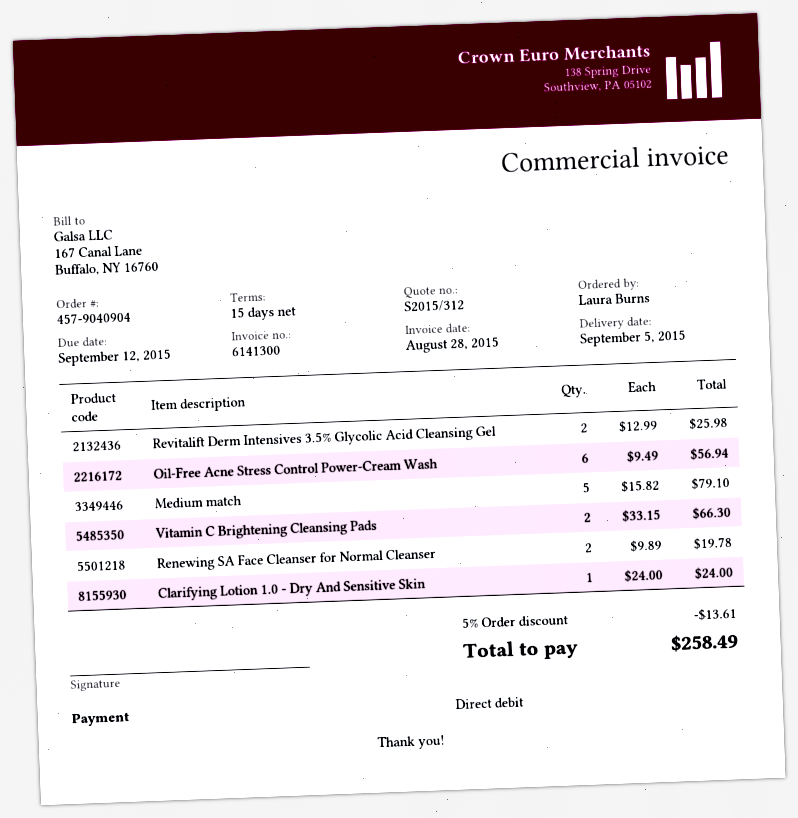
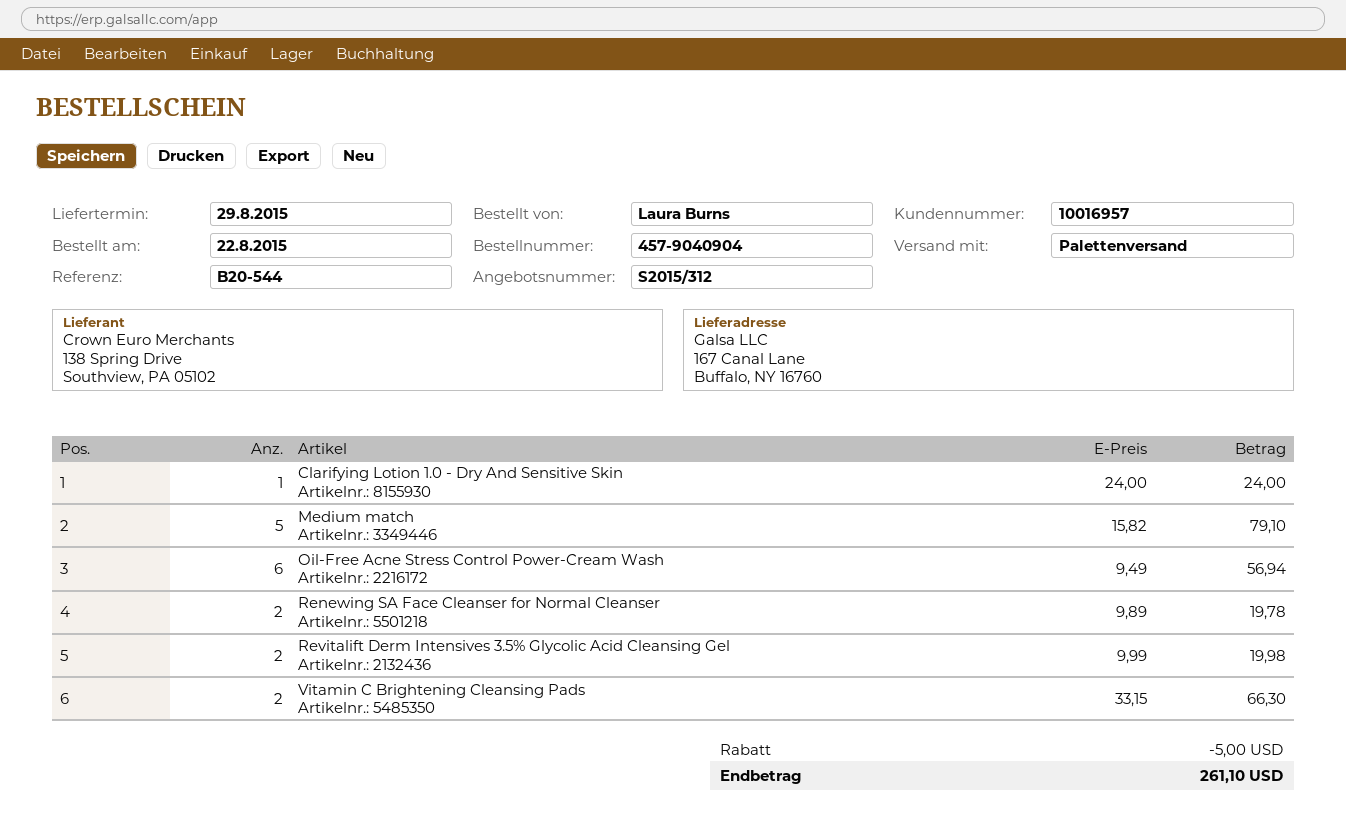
delivery date: 2015-09-05 -> 2015-08-29
Revitalift Derm Intensives 3.5% Glycolic Acid Cleansing Gel: 2 x 12.99 = 25.98 -> 2 x 9.99 = 19.98
discount: 13.61 -> 5.00
total: 258.49 -> 261.10

